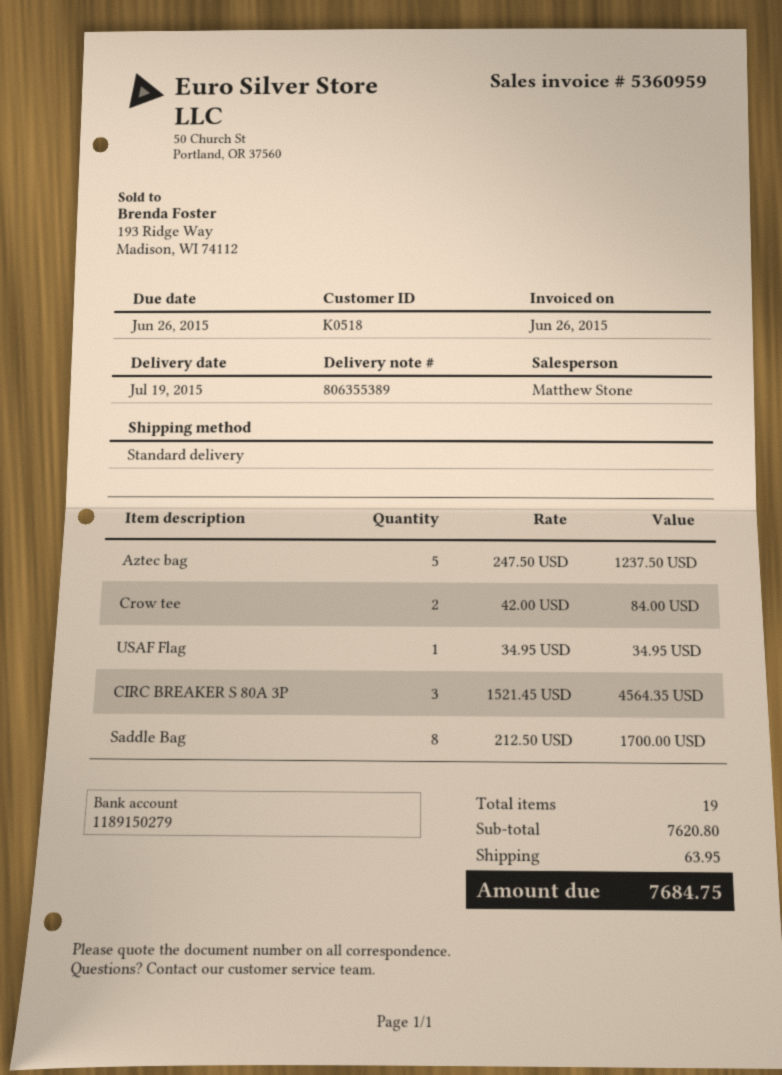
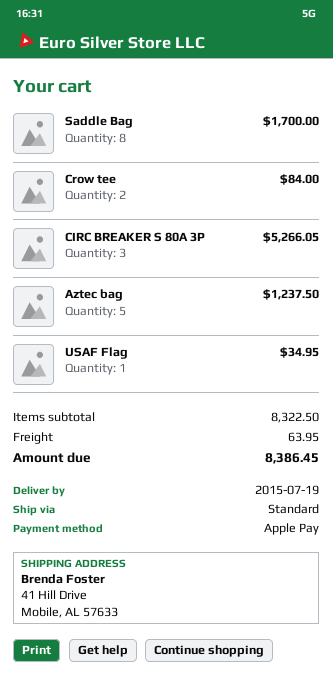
CIRC BREAKER S 80A 3P: 3 for 4564.35 -> 3 for 5266.05
subtotal: 7620.80 -> 8322.50
total: 7684.75 -> 8386.45

